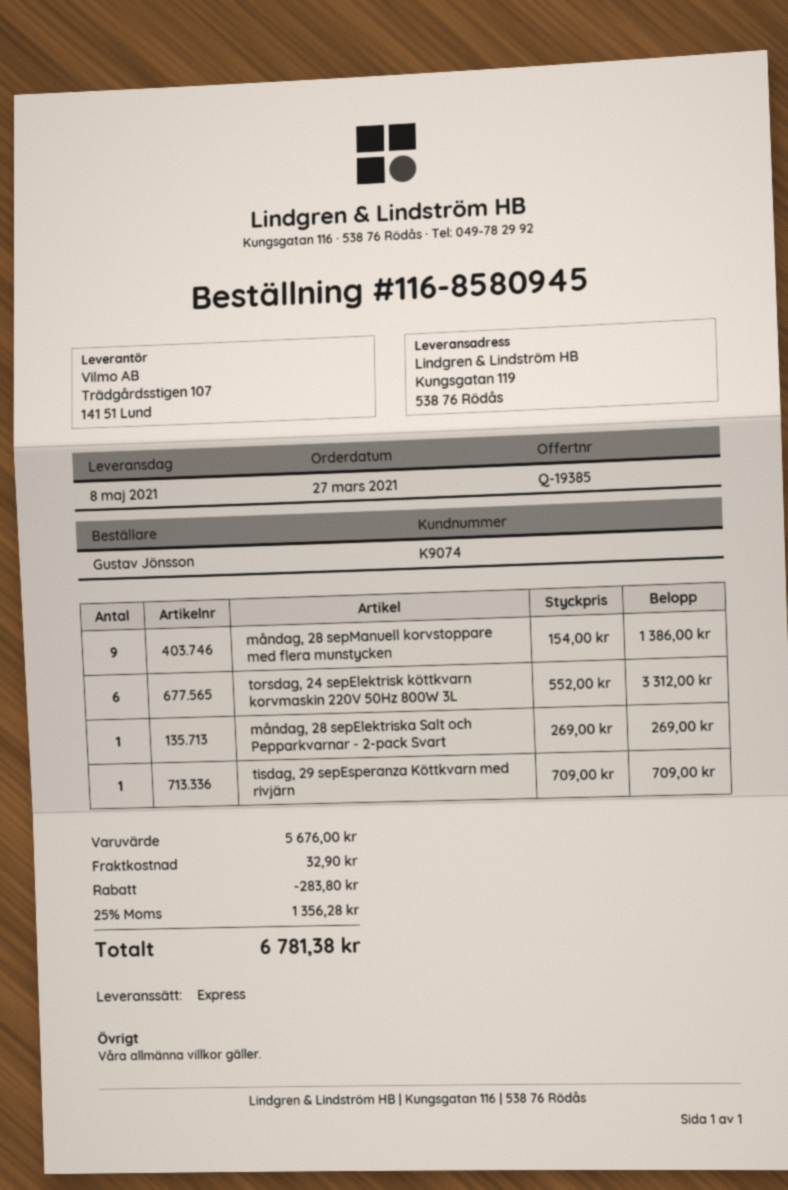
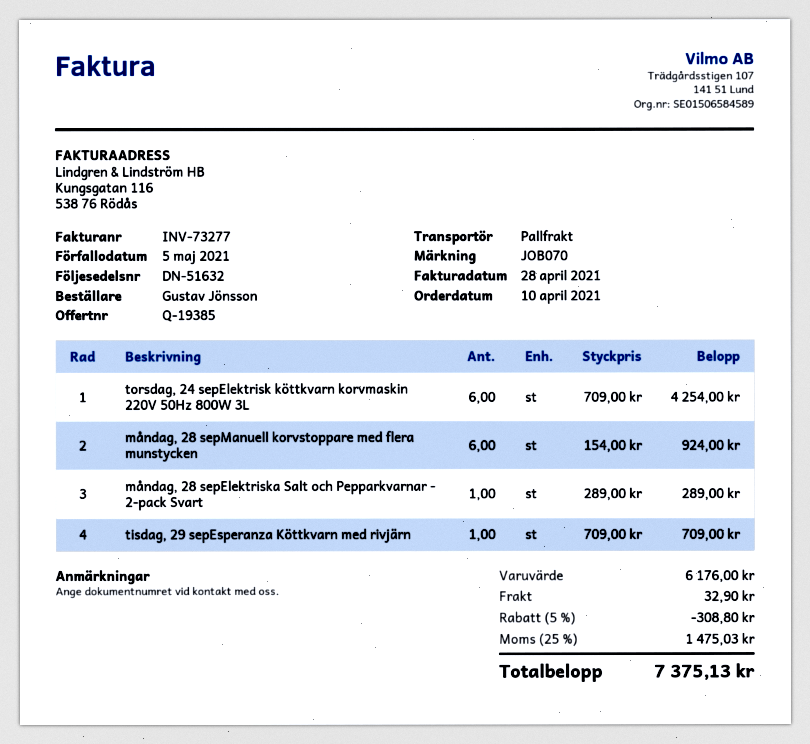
order date: 2021-03-27 -> 2021-04-10
shipping method: express -> pallet freight
måndag, 28 sepManuell korvstoppare med flera munstycken: 9 x 154.00 = 1386.00 -> 6 x 154.00 = 924.00
torsdag, 24 sepElektrisk köttkvarn korvmaskin 220V 50Hz 800W 3L: 6 x 552.00 = 3312.00 -> 6 x 709.00 = 4254.00
måndag, 28 sepElektriska Salt och Pepparkvarnar - 2-pack Svart: 1 x 269.00 = 269.00 -> 1 x 289.00 = 289.00
subtotal: 5676.00 -> 6176.00
discount: 283.80 -> 308.80
tax: 25% = 1356.28 -> 25% = 1475.03
total: 6781.38 -> 7375.13

